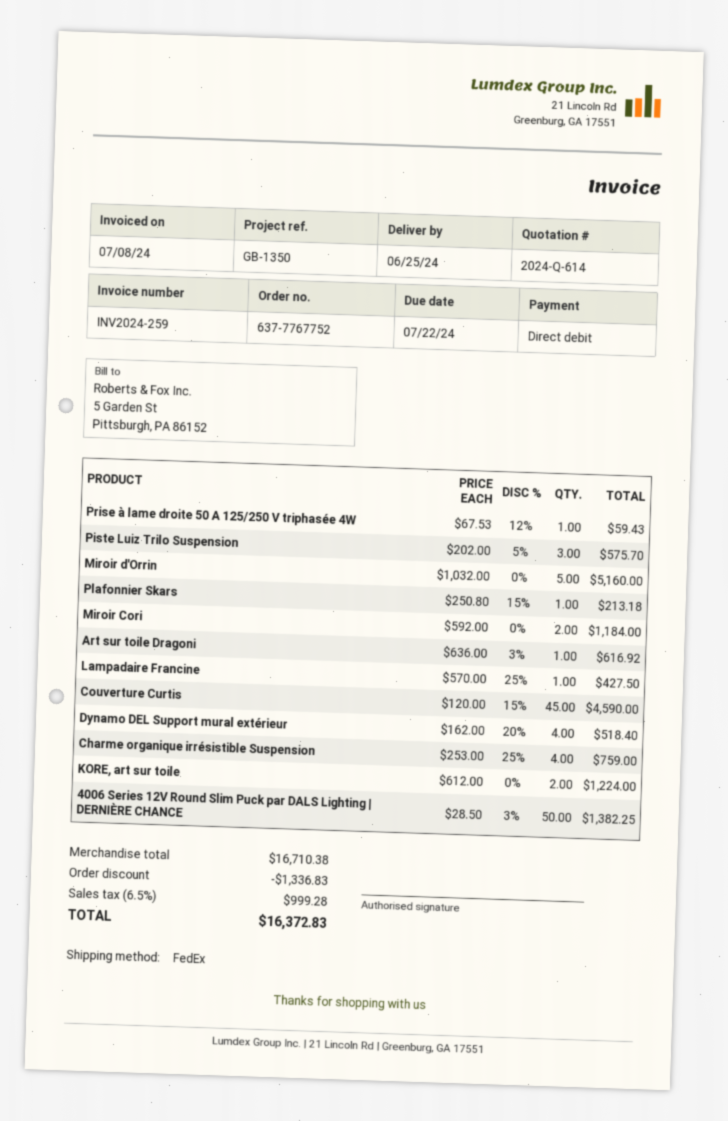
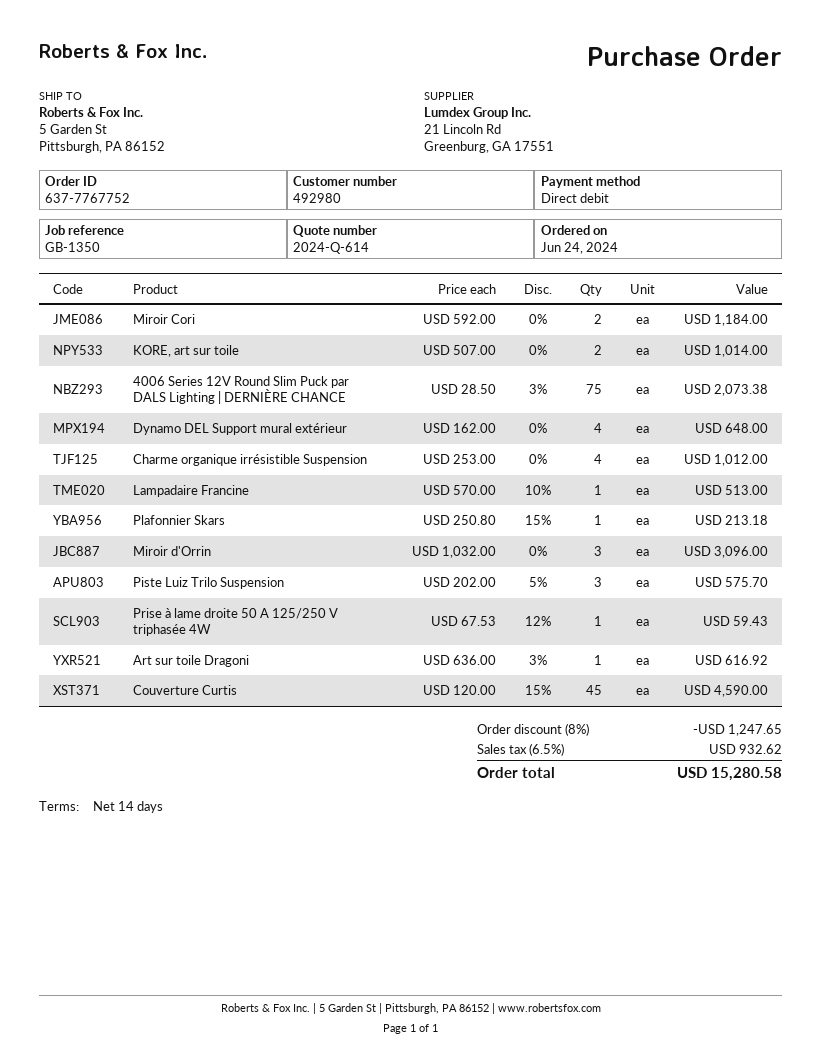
Miroir d'Orrin: 5 x 1032.00 = 5160.00 -> 3 x 1032.00 = 3096.00
Lampadaire Francine: 1 x 570.00 - 25% = 427.50 -> 1 x 570.00 - 10% = 513.00
Dynamo DEL Support mural extérieur: 4 x 162.00 - 20% = 518.40 -> 4 x 162.00 = 648.00
Charme organique irrésistible Suspension: 4 x 253.00 - 25% = 759.00 -> 4 x 253.00 = 1012.00
KORE, art sur toile: 2 x 612.00 = 1224.00 -> 2 x 507.00 = 1014.00
4006 Series 12V Round Slim Puck par DALS Lighting | DERNIÈRE CHANCE: 50 x 28.50 - 3% = 1382.25 -> 75 x 28.50 - 3% = 2073.38
discount: 1336.83 -> 1247.65
tax: 6.5% = 999.28 -> 6.5% = 932.62
total: 16372.83 -> 15280.58

